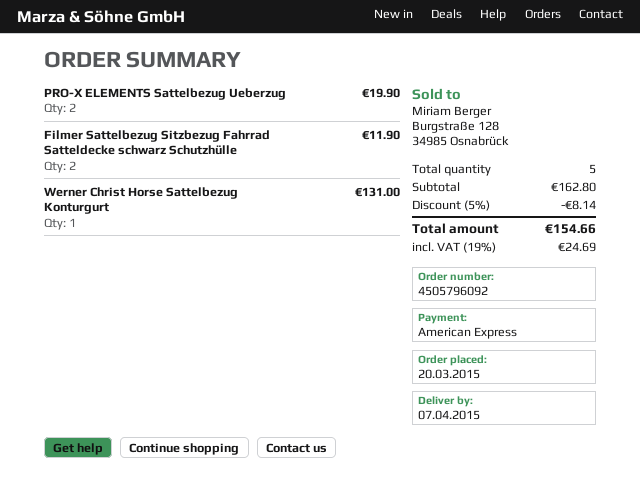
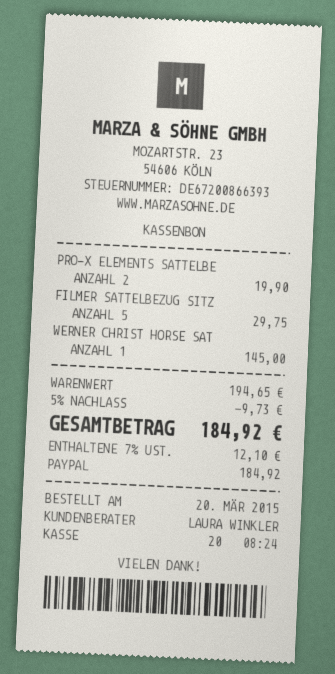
payment method: American Express -> PayPal
Filmer Sattelbezug Sitzbezug Fahrrad Satteldecke schwarz Schutzhülle: 2 for 11.90 -> 5 for 29.75
Werner Christ Horse Sattelbezug Konturgurt: 1 for 131.00 -> 1 for 145.00
subtotal: 162.80 -> 194.65
discount: 5% = 8.14 -> 5% = 9.73
tax: 19% = 24.69 -> 7% = 12.10
total: 154.66 -> 184.92

